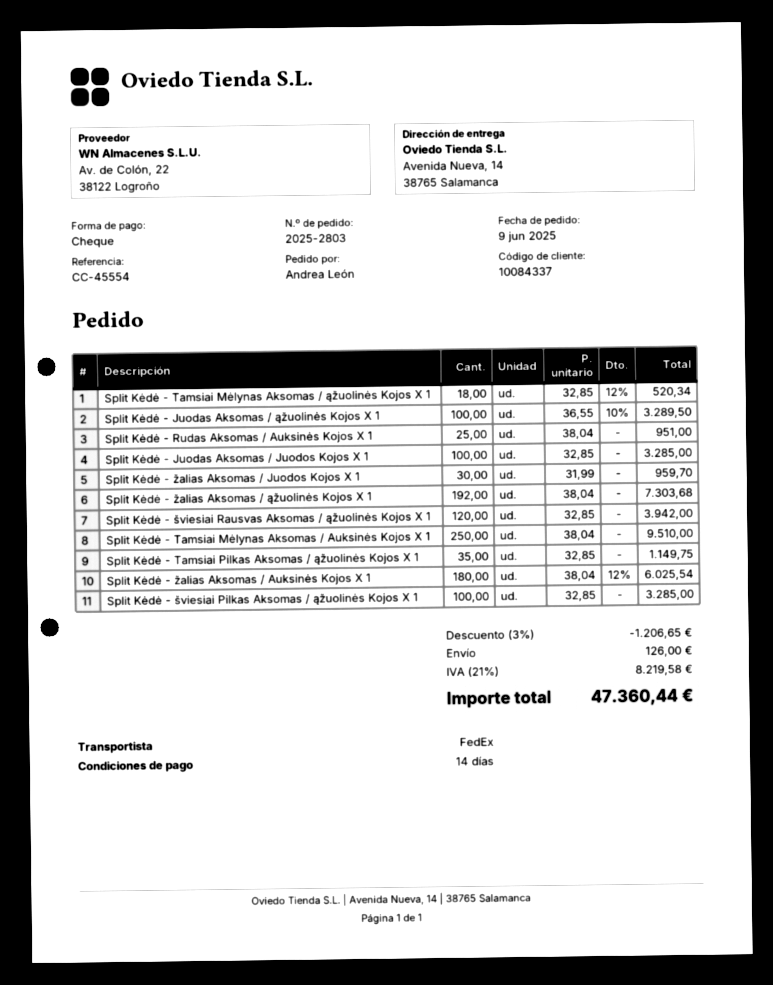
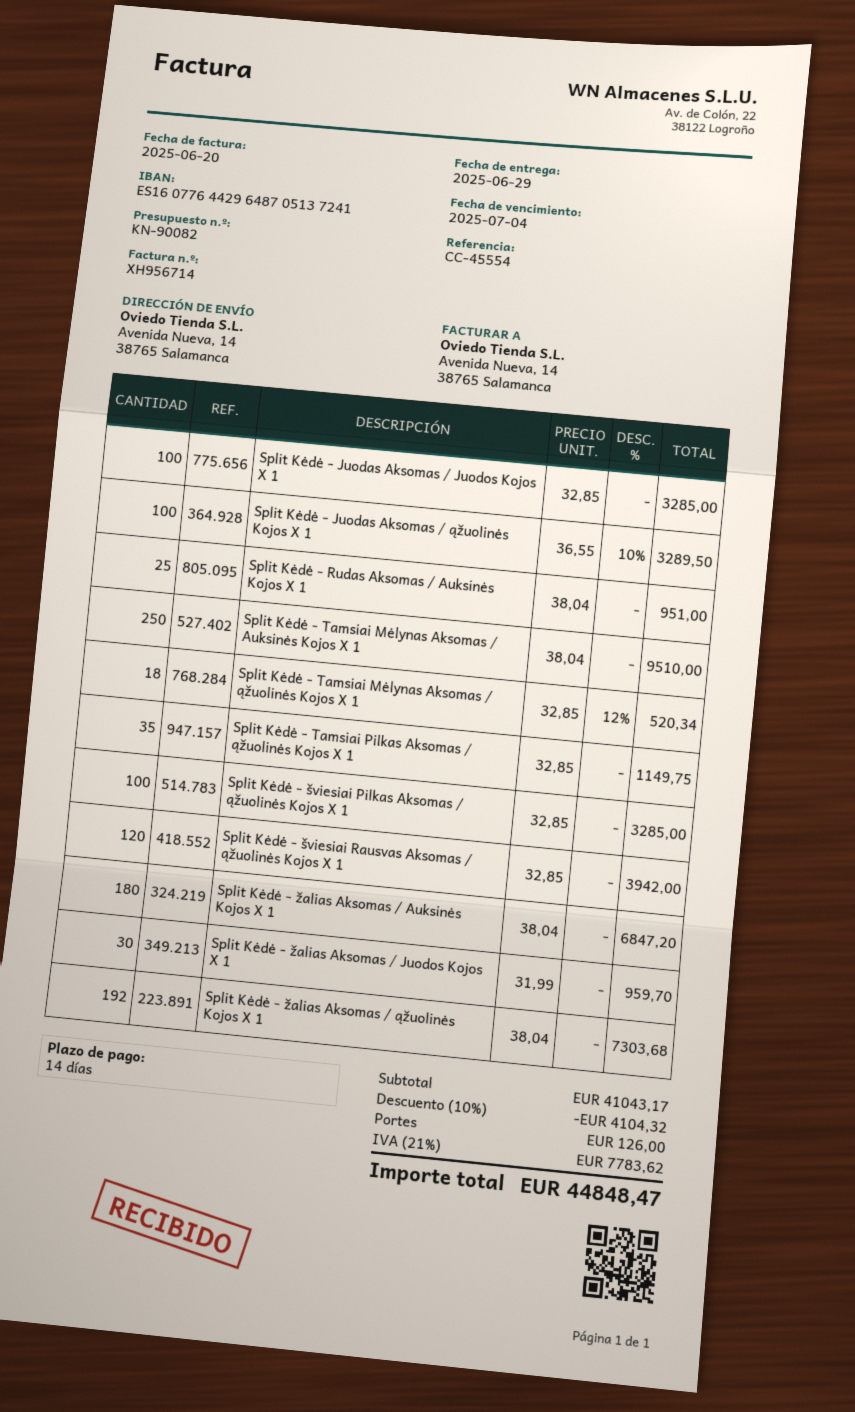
Split Kėdė - žalias Aksomas / Auksinės Kojos X 1: 180 x 38.04 - 12% = 6025.54 -> 180 x 38.04 = 6847.20
discount: 3% = 1206.65 -> 10% = 4104.32
tax: 21% = 8219.58 -> 21% = 7783.62
total: 47360.44 -> 44848.47

